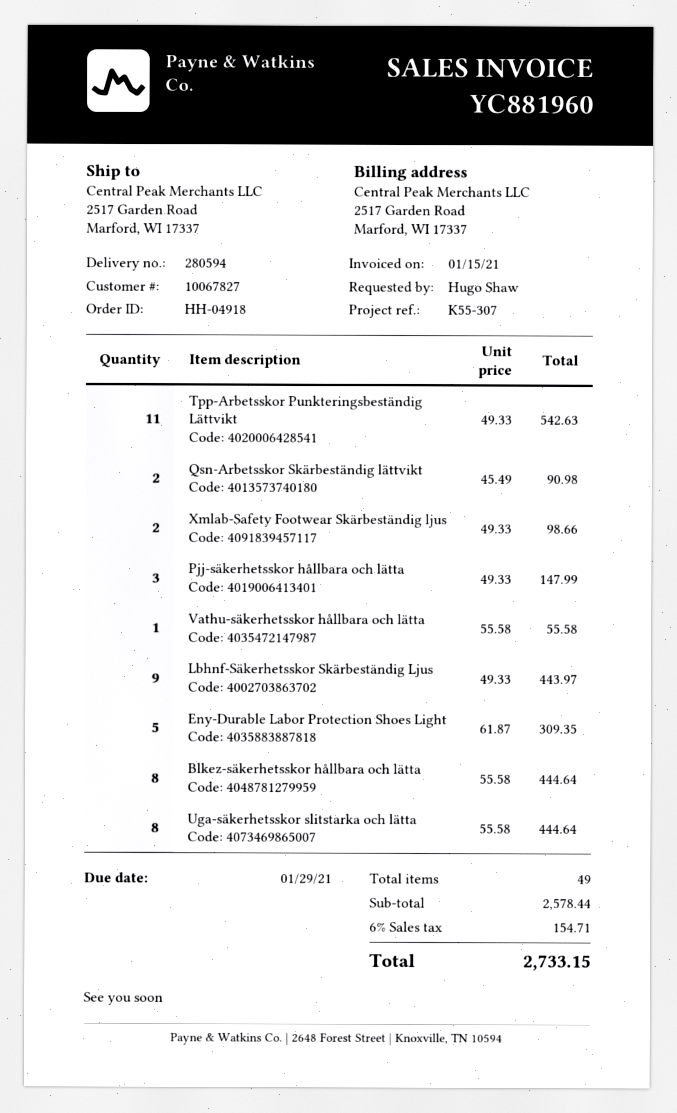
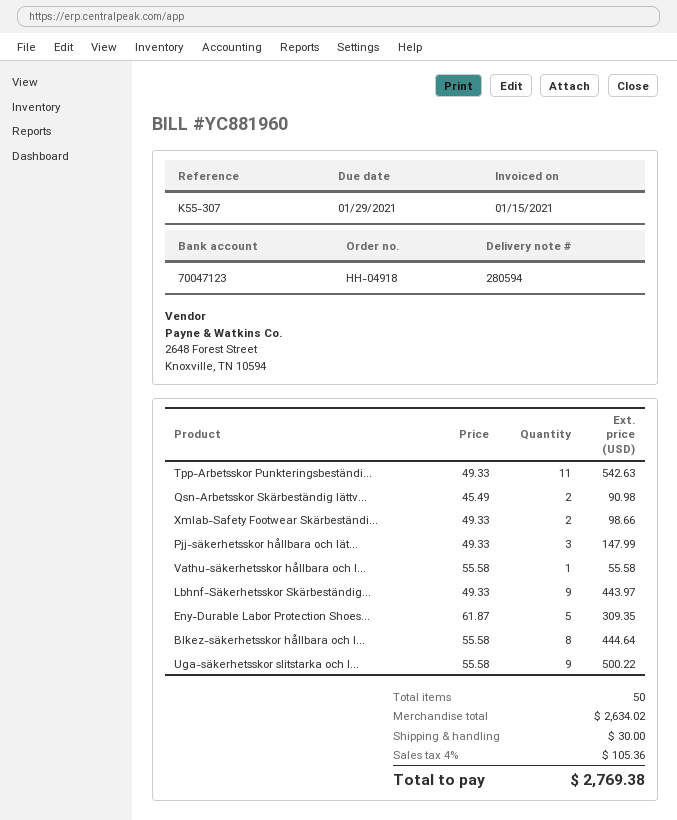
Uga-säkerhetsskor slitstarka och lätta: 8 x 55.58 = 444.64 -> 9 x 55.58 = 500.22
total quantity: 49 -> 50
subtotal: 2578.44 -> 2634.02
shipping: none -> 30.00
tax: 6% = 154.71 -> 4% = 105.36
total: 2733.15 -> 2769.38

